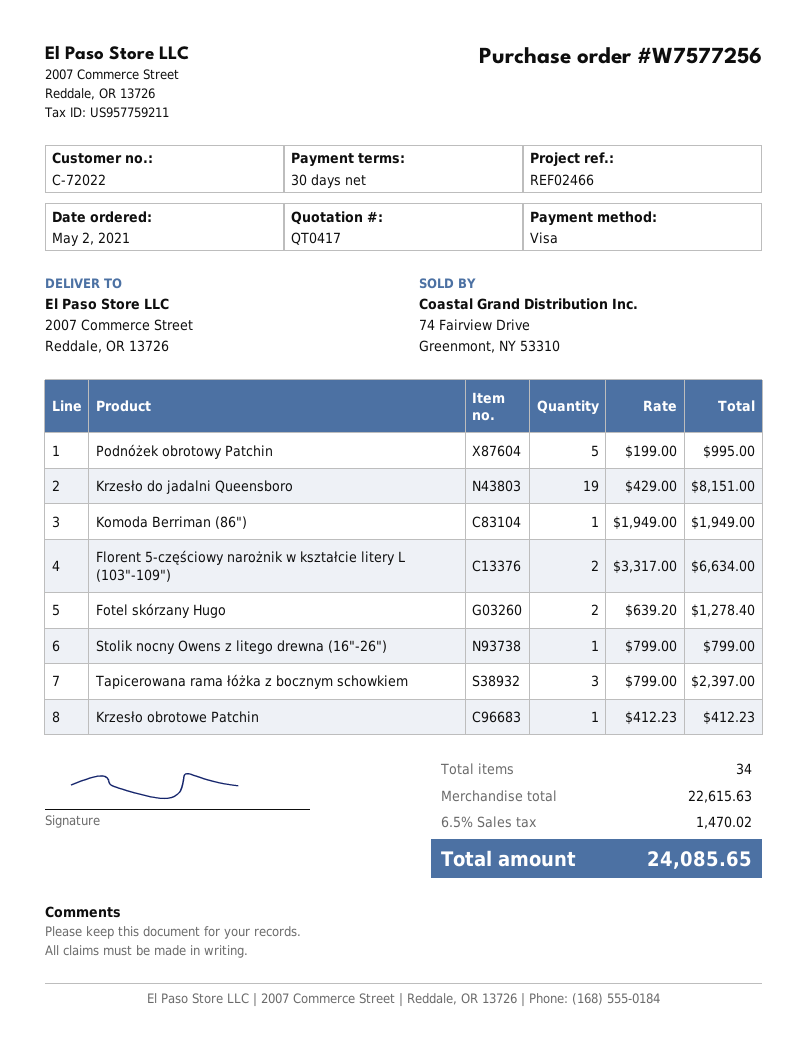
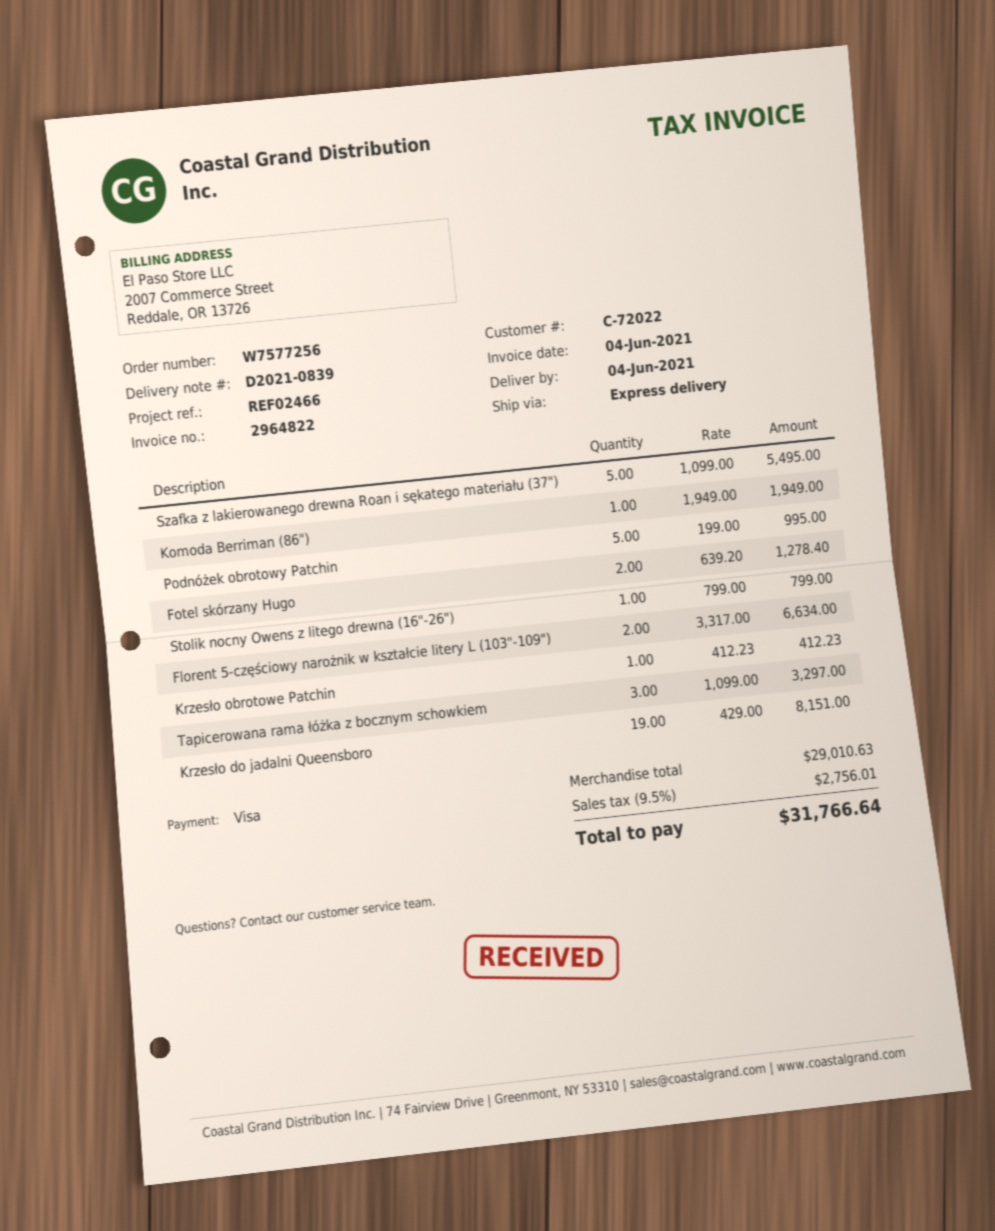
Tapicerowana rama łóżka z bocznym schowkiem: 3 x 799.00 = 2397.00 -> 3 x 1099.00 = 3297.00
Szafka z lakierowanego drewna Roan i sękatego materiału (37"): none -> 5 x 1099.00 = 5495.00
subtotal: 22615.63 -> 29010.63
tax: 6.5% = 1470.02 -> 9.5% = 2756.01
total: 24085.65 -> 31766.64

